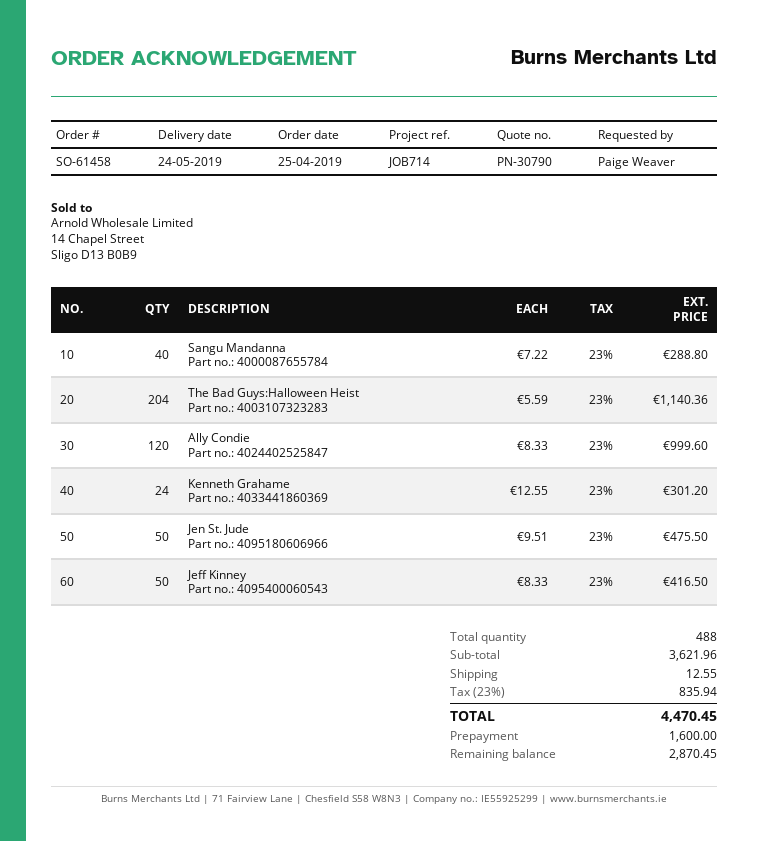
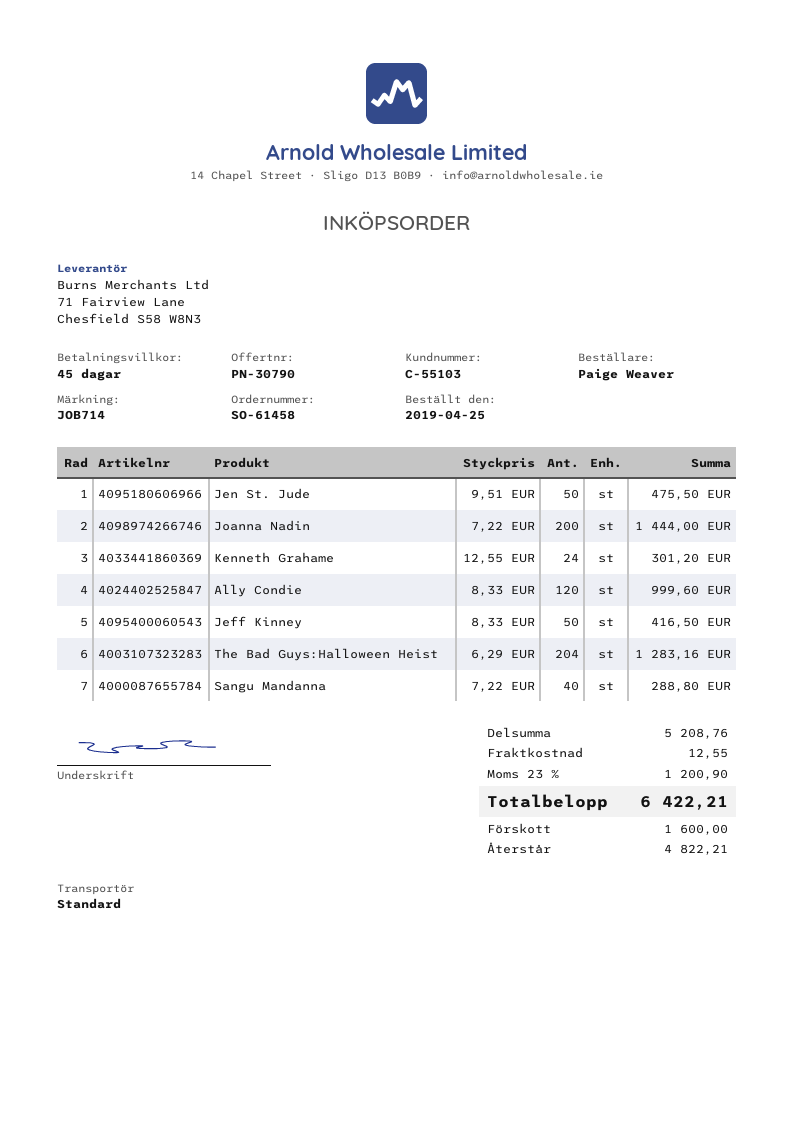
The Bad Guys:Halloween Heist: 204 x 5.59 = 1140.36 -> 204 x 6.29 = 1283.16
Joanna Nadin: none -> 200 x 7.22 = 1444.00
subtotal: 3621.96 -> 5208.76
tax: 23% = 835.94 -> 23% = 1200.90
total: 4470.45 -> 6422.21
balance: 2870.45 -> 4822.21

